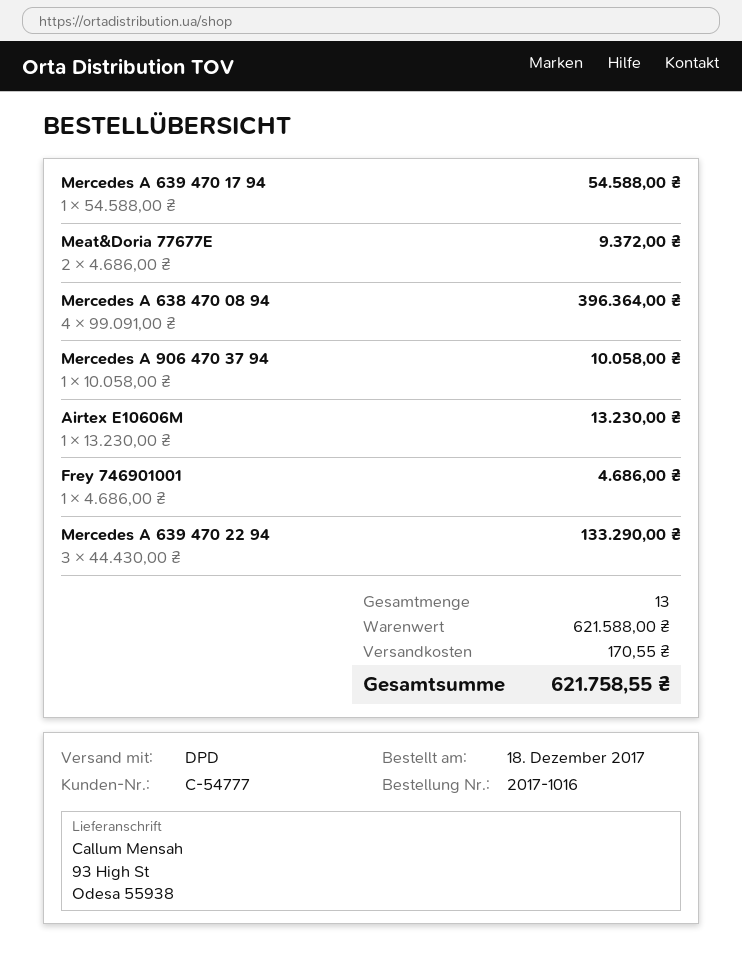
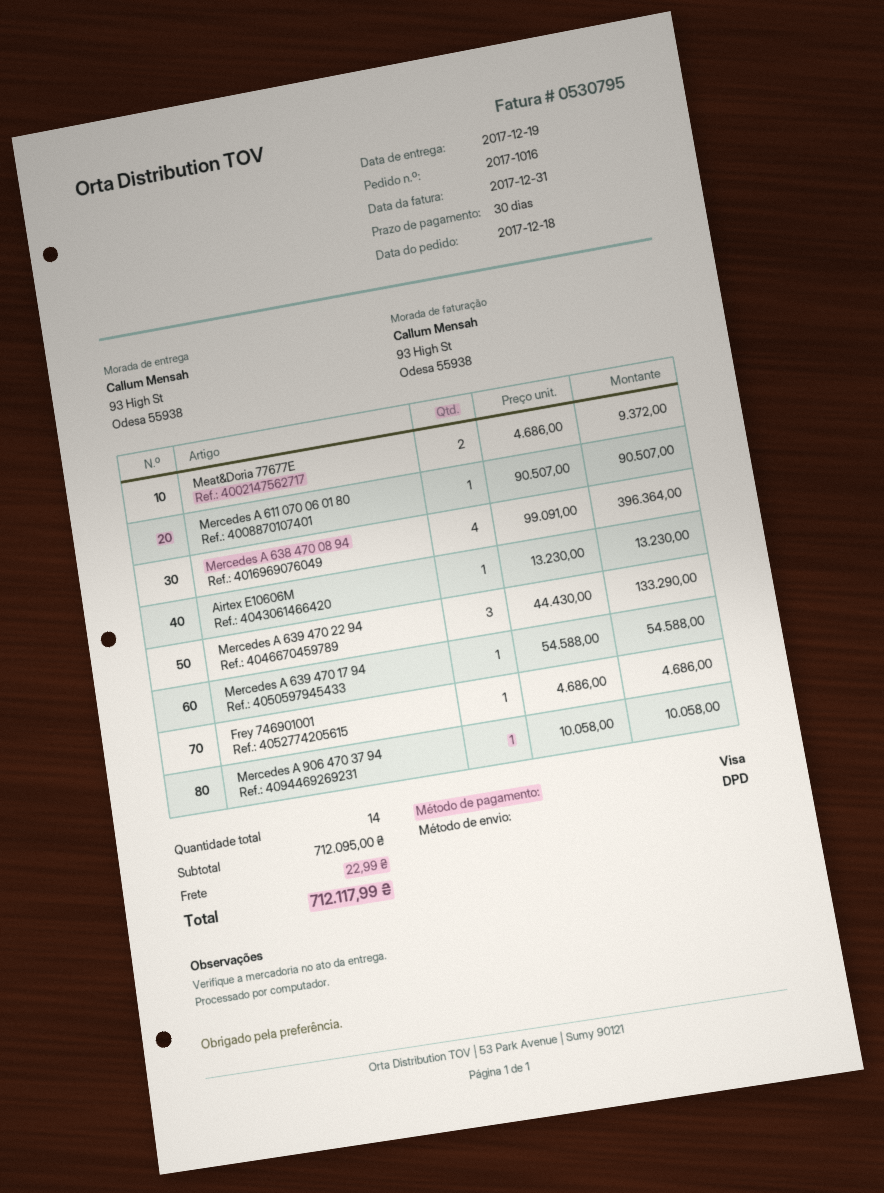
Mercedes A 611 070 06 01 80: none -> 1 x 90507.00 = 90507.00
total quantity: 13 -> 14
subtotal: 621588.00 -> 712095.00
shipping: 170.55 -> 22.99
total: 621758.55 -> 712117.99

